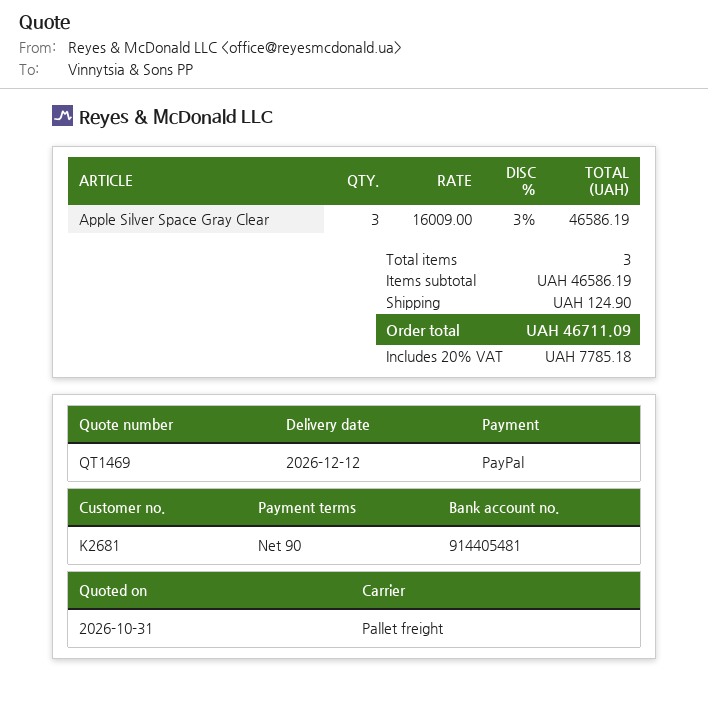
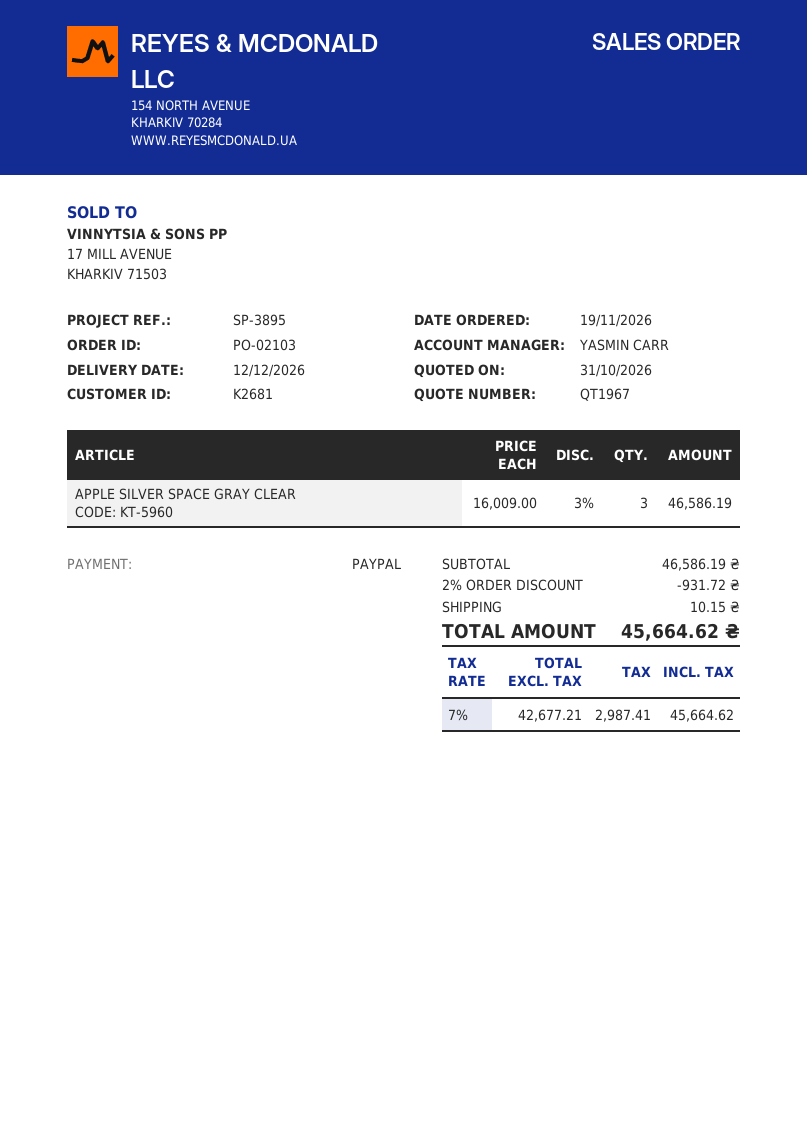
quote number: QT1469 -> QT1967
discount: none -> 2% = 931.72
shipping: 124.90 -> 10.15
tax: 20% = 7785.18 -> 7% = 2987.41
total: 46711.09 -> 45664.62

